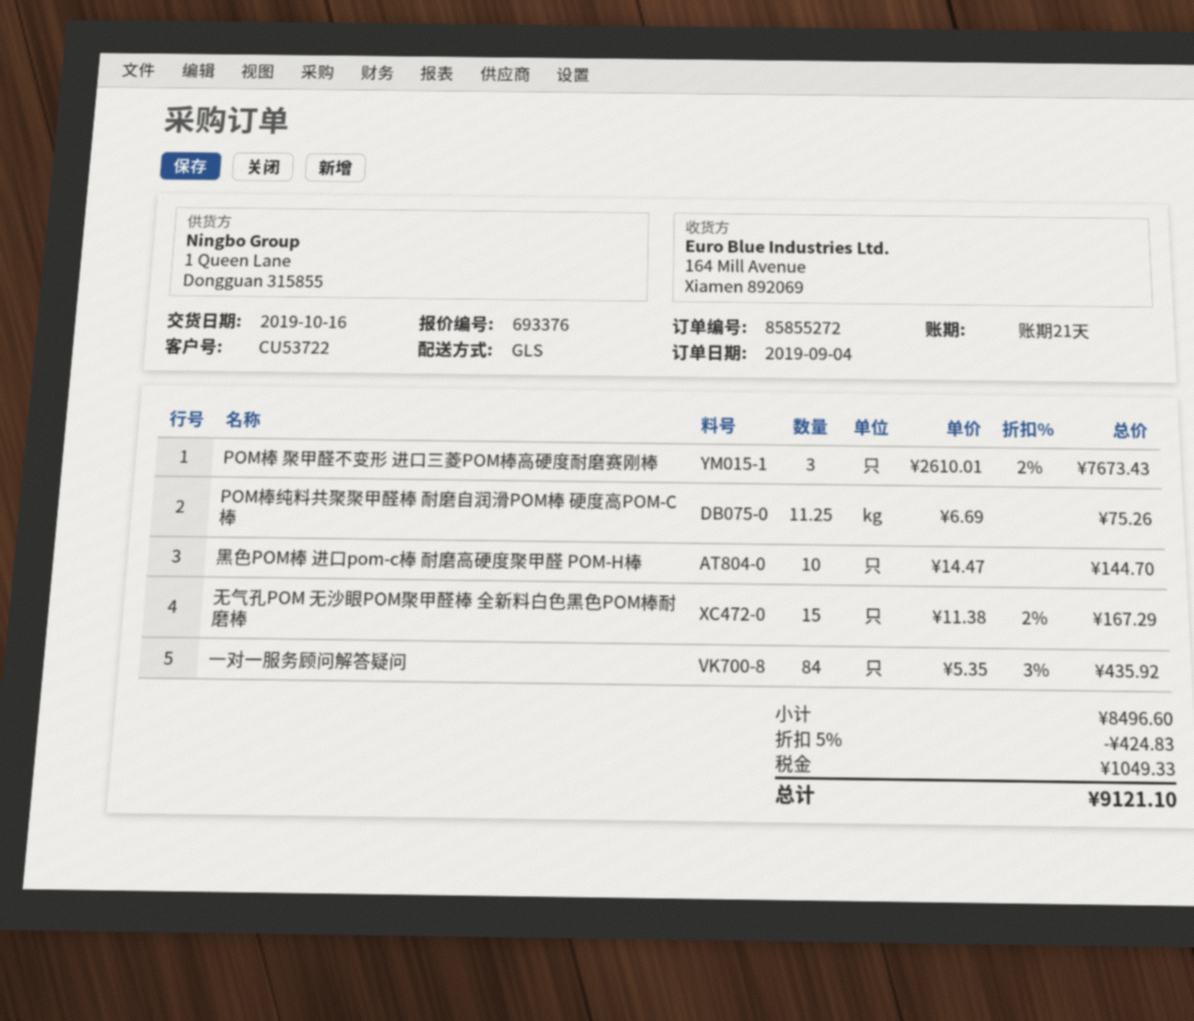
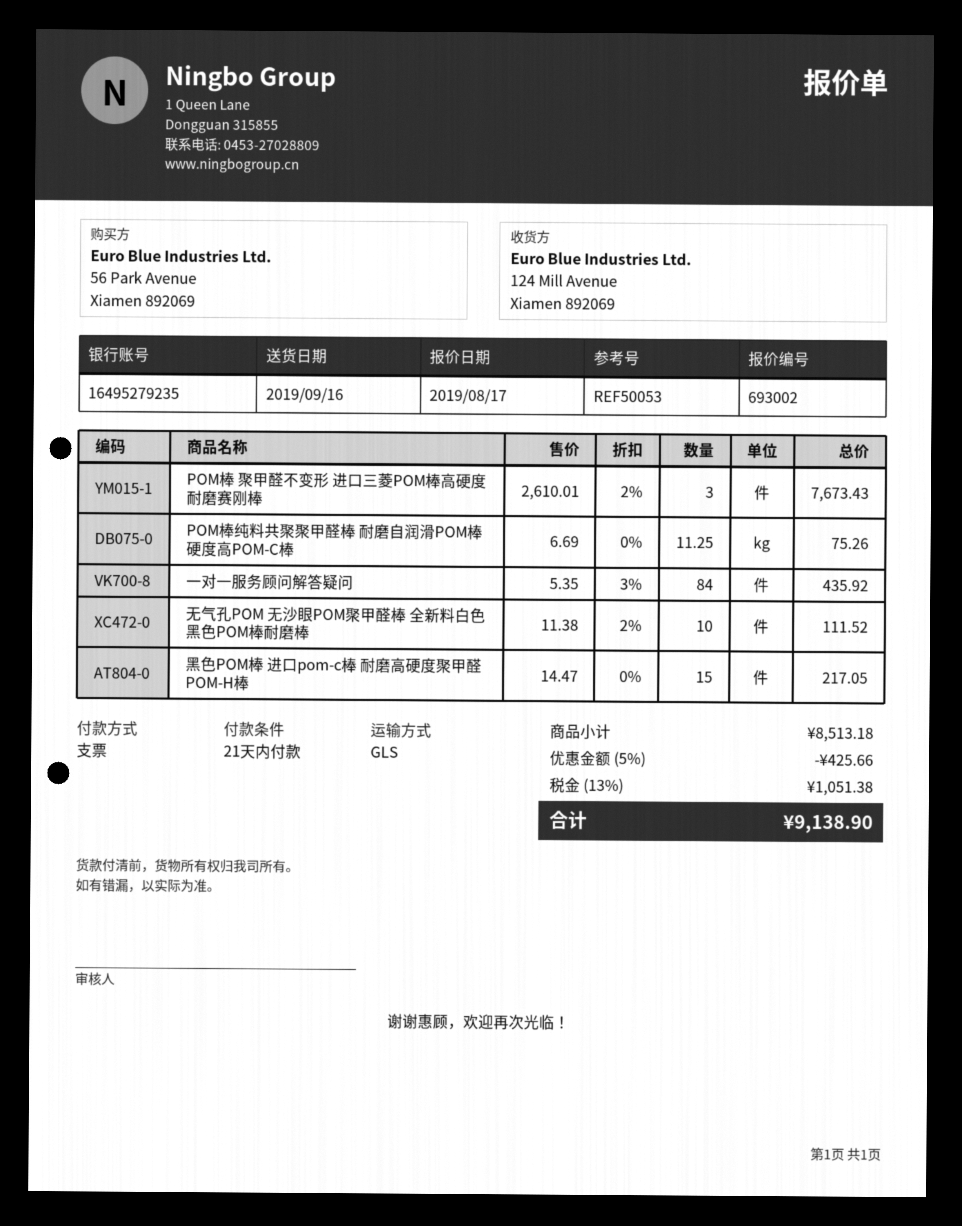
quote number: 693376 -> 693002
delivery date: 2019-10-16 -> 2019-09-16
ship to: 164 Mill Avenue, Xiamen 892069 -> 124 Mill Avenue, Xiamen 892069
黑色POM棒 进口pom-c棒 耐磨高硬度聚甲醛 POM-H棒: 10 x 14.47 = 144.70 -> 15 x 14.47 = 217.05
无气孔POM 无沙眼POM聚甲醛棒 全新料白色黑色POM棒耐磨棒: 15 x 11.38 - 2% = 167.29 -> 10 x 11.38 - 2% = 111.52
subtotal: 8496.60 -> 8513.18
discount: 5% = 424.83 -> 5% = 425.66
tax: 1049.33 -> 1051.38
total: 9121.10 -> 9138.90

